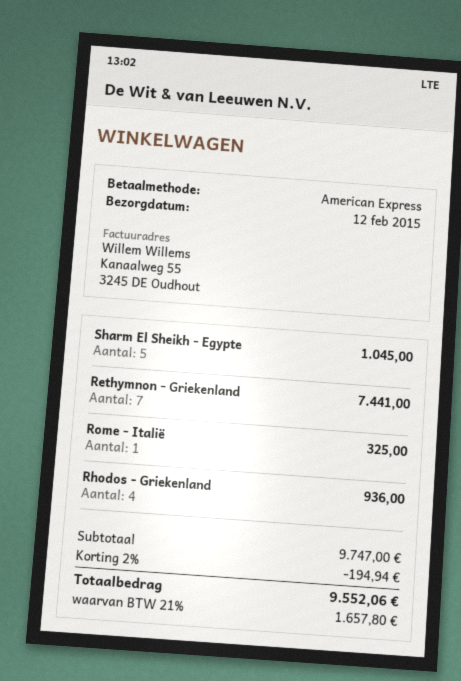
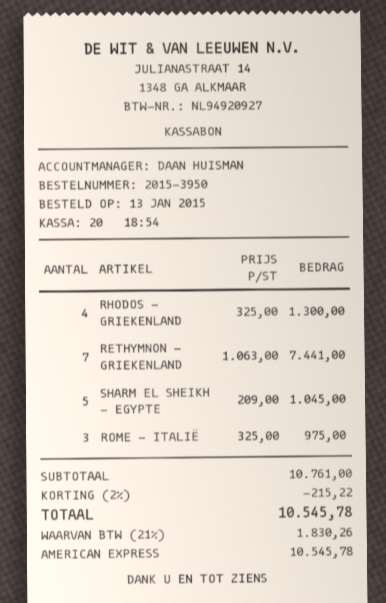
Rome - Italië: 1 for 325.00 -> 3 for 975.00
Rhodos - Griekenland: 4 for 936.00 -> 4 for 1300.00
subtotal: 9747.00 -> 10761.00
discount: 2% = 194.94 -> 2% = 215.22
tax: 21% = 1657.80 -> 21% = 1830.26
total: 9552.06 -> 10545.78

